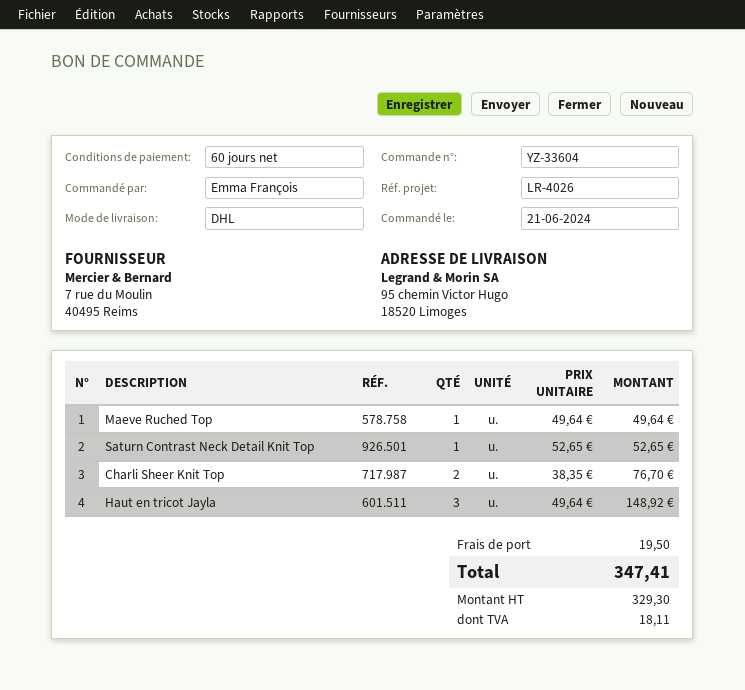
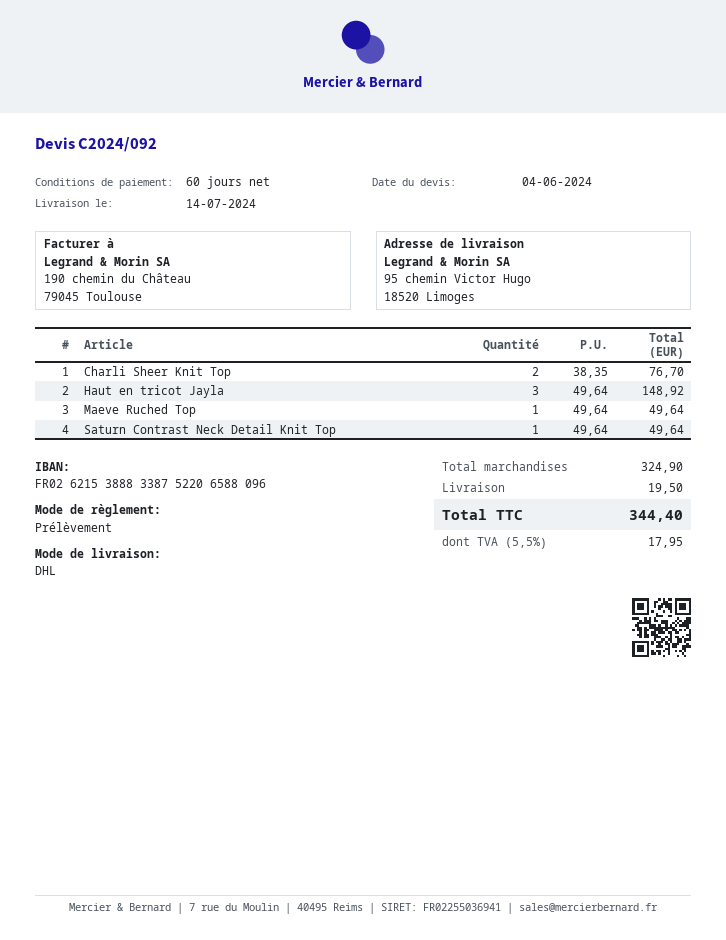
Saturn Contrast Neck Detail Knit Top: 1 x 52.65 = 52.65 -> 1 x 49.64 = 49.64
tax: 18.11 -> 17.95
total: 347.41 -> 344.40

